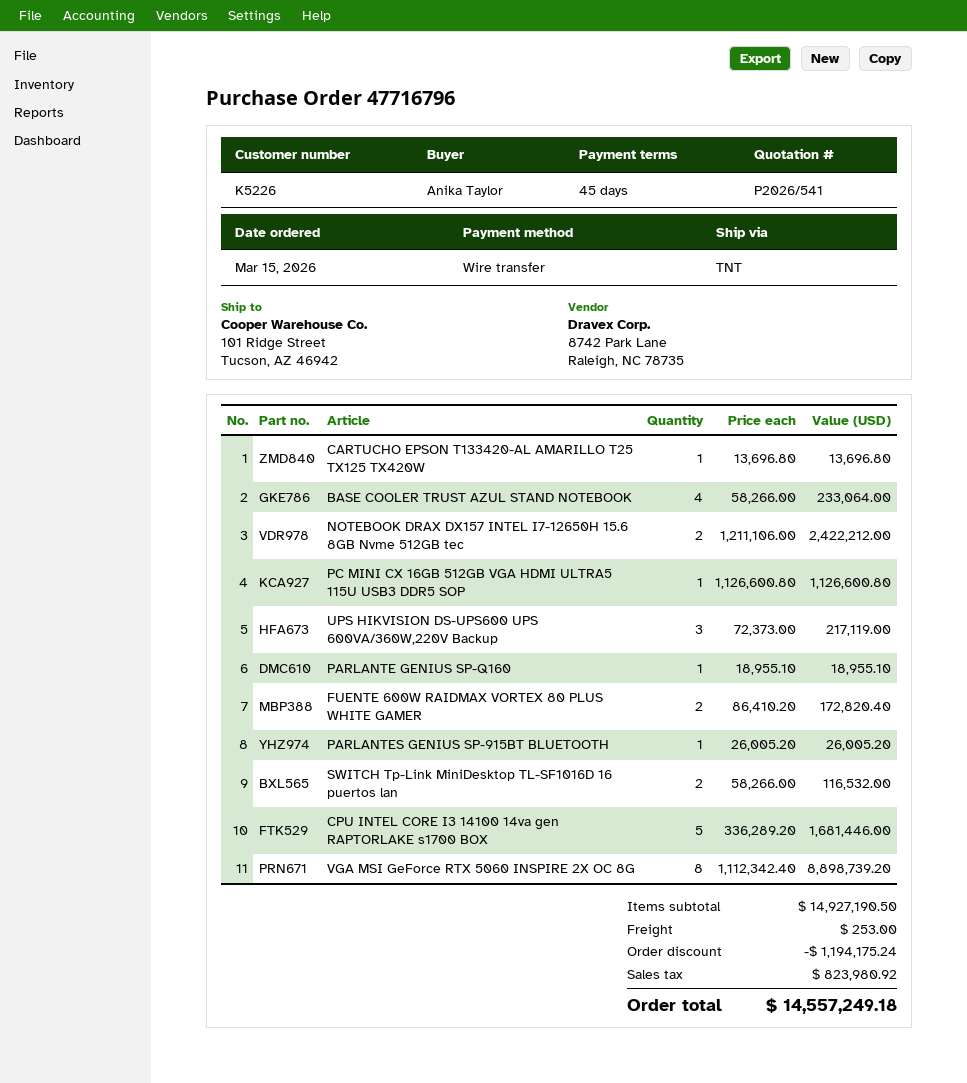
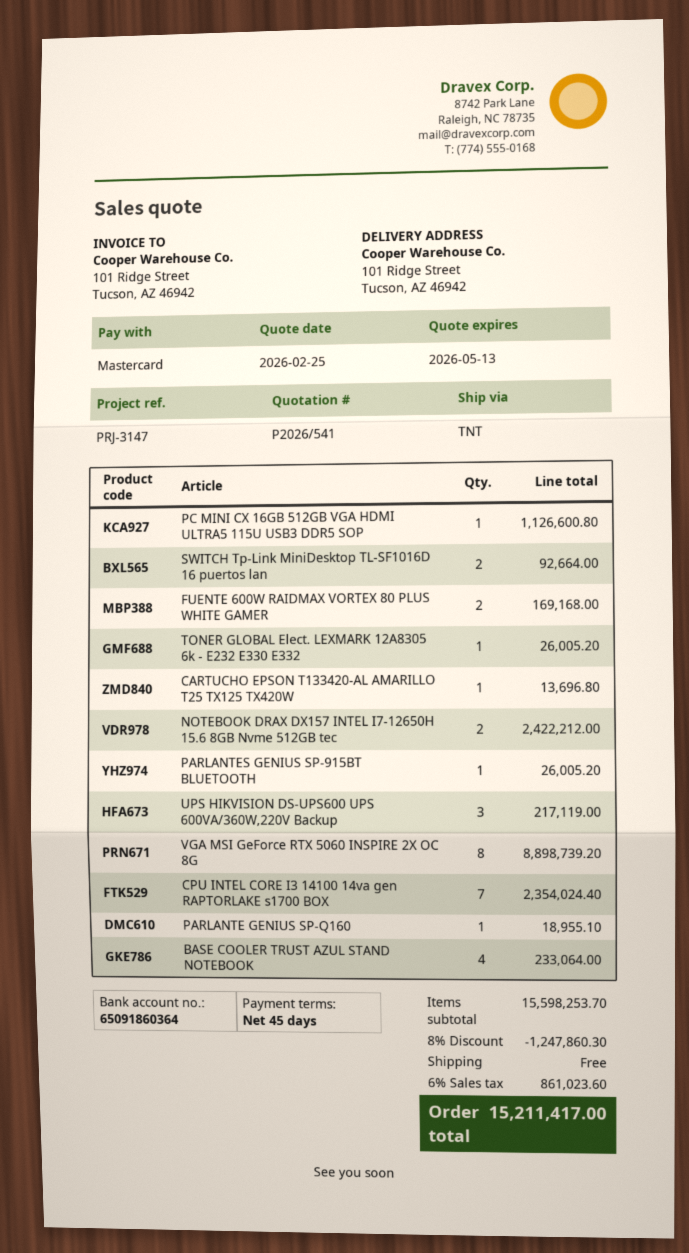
payment method: bank transfer -> Mastercard
FUENTE 600W RAIDMAX VORTEX 80 PLUS WHITE GAMER: 2 for 172820.40 -> 2 for 169168.00
SWITCH Tp-Link MiniDesktop TL-SF1016D 16 puertos lan: 2 for 116532.00 -> 2 for 92664.00
CPU INTEL CORE I3 14100 14va gen RAPTORLAKE s1700 BOX: 5 for 1681446.00 -> 7 for 2354024.40
TONER GLOBAL Elect. LEXMARK 12A8305 6k - E232 E330 E332: none -> 1 for 26005.20
subtotal: 14927190.50 -> 15598253.70
discount: 1194175.24 -> 1247860.30
shipping: 253.00 -> 0.00
tax: 823980.92 -> 861023.60
total: 14557249.18 -> 15211417.00

